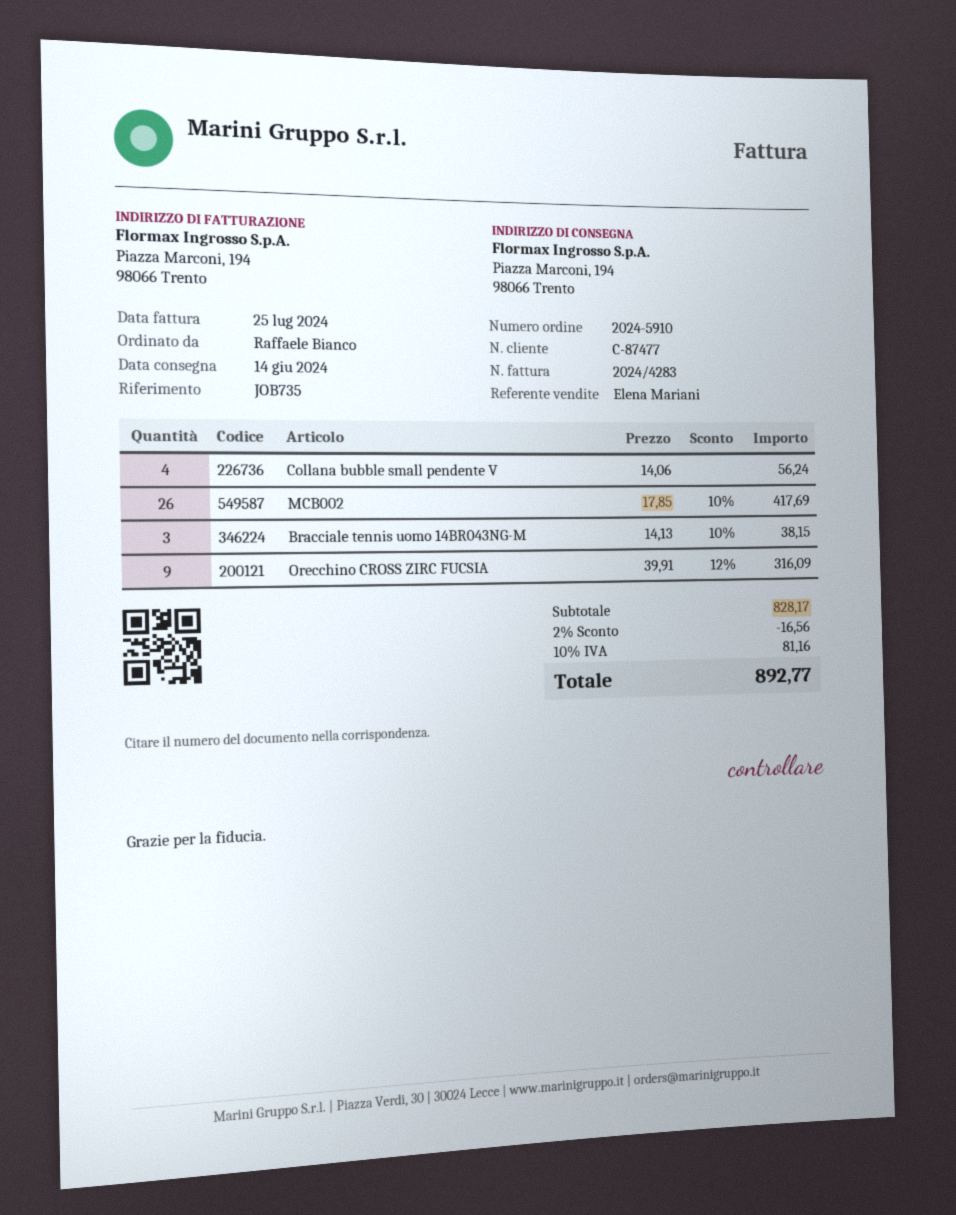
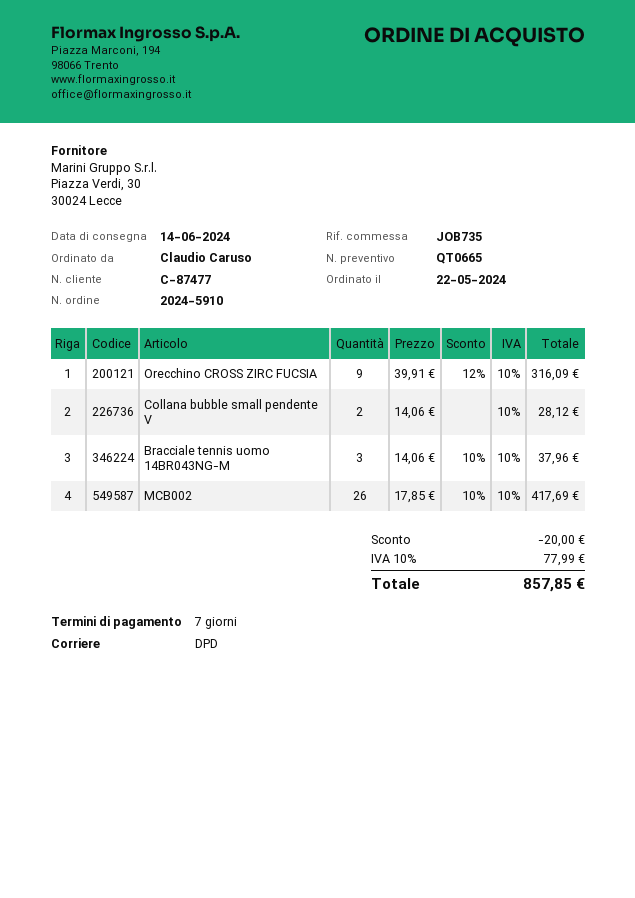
ordered by: Raffaele Bianco -> Claudio Caruso
Collana bubble small pendente V: 4 x 14.06 = 56.24 -> 2 x 14.06 = 28.12
Bracciale tennis uomo 14BR043NG-M: 3 x 14.13 - 10% = 38.15 -> 3 x 14.06 - 10% = 37.96
discount: 16.56 -> 20.00
tax: 10% = 81.16 -> 10% = 77.99
total: 892.77 -> 857.85

